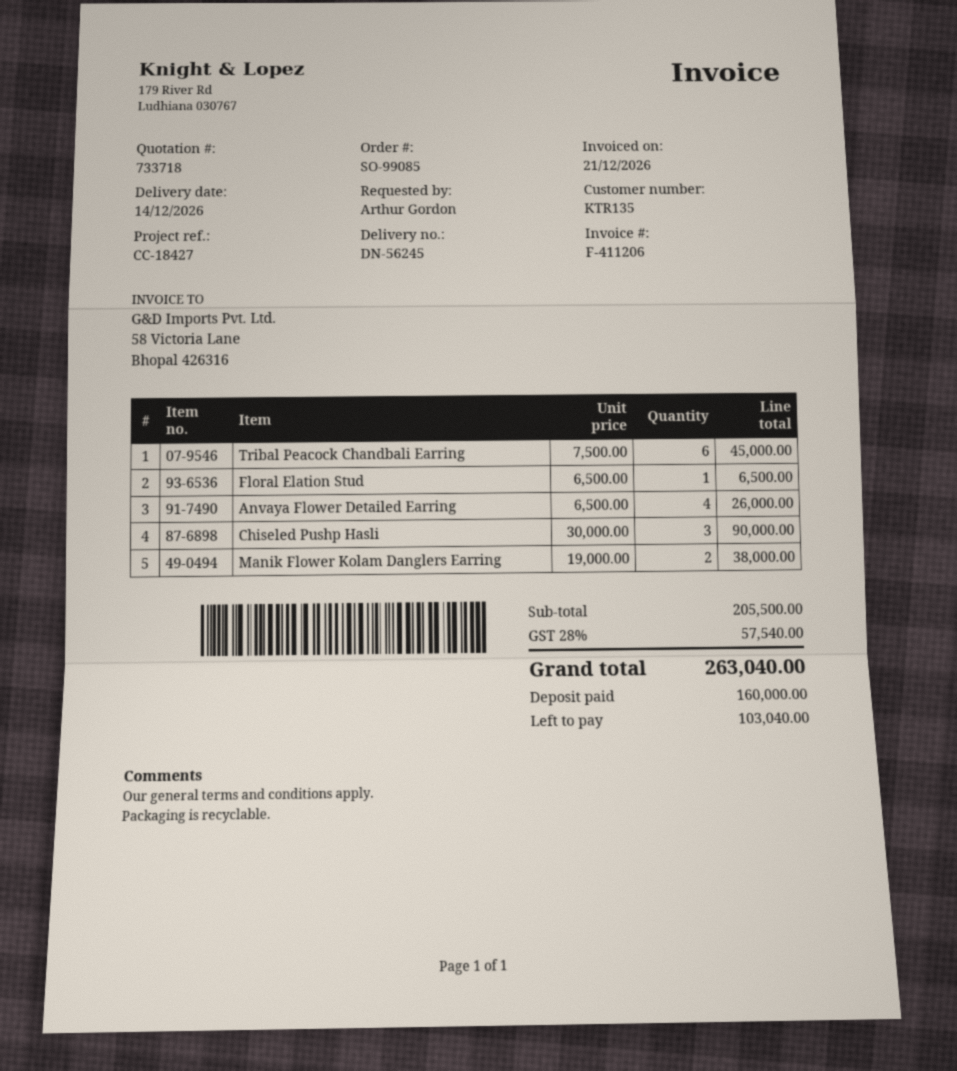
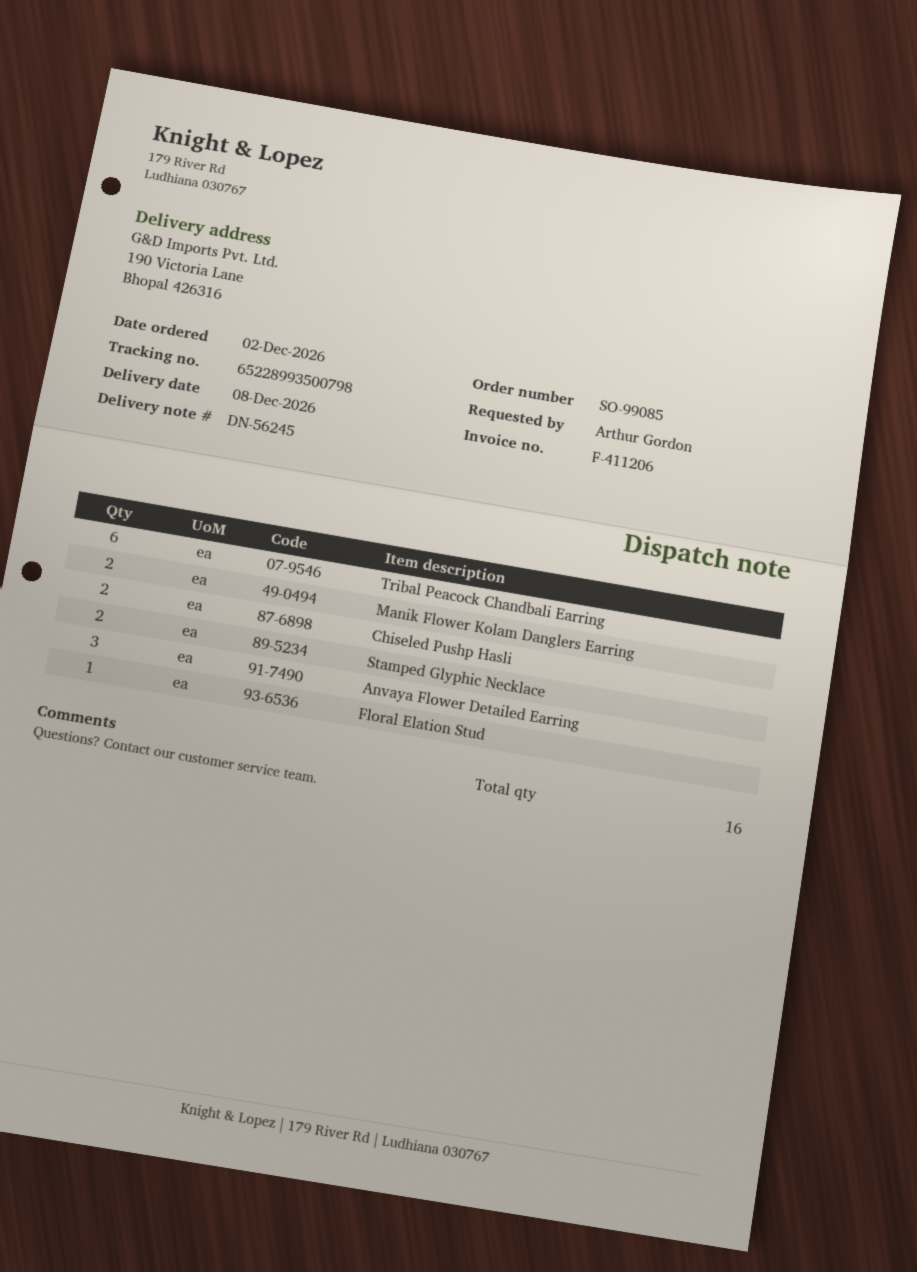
delivery date: 2026-12-14 -> 2026-12-08
Anvaya Flower Detailed Earring: 4 -> 3
Chiseled Pushp Hasli: 3 -> 2
Stamped Glyphic Necklace: none -> 2

